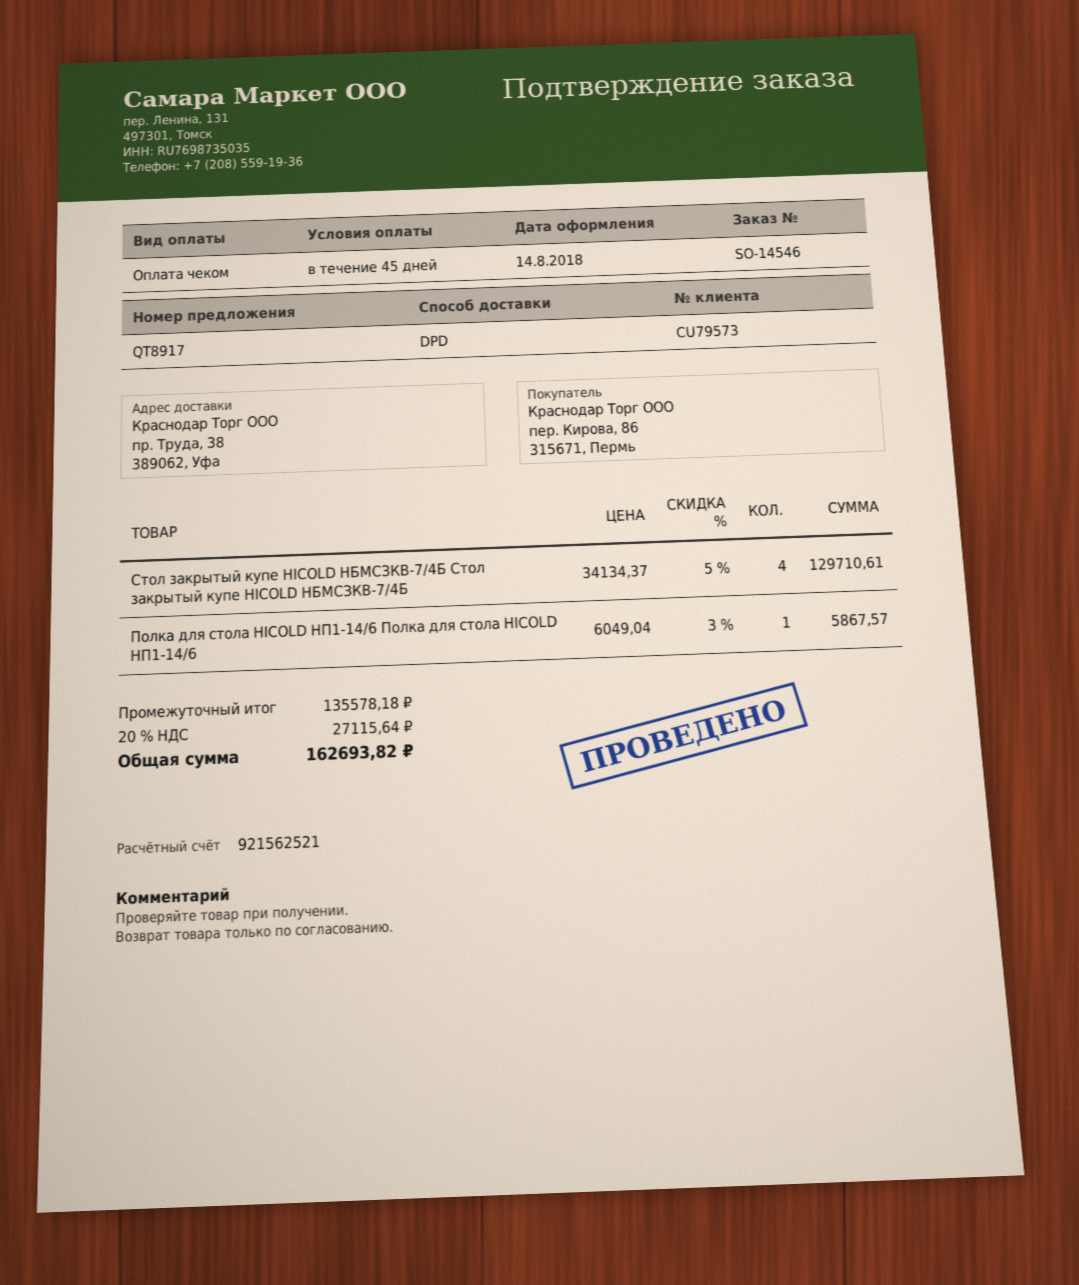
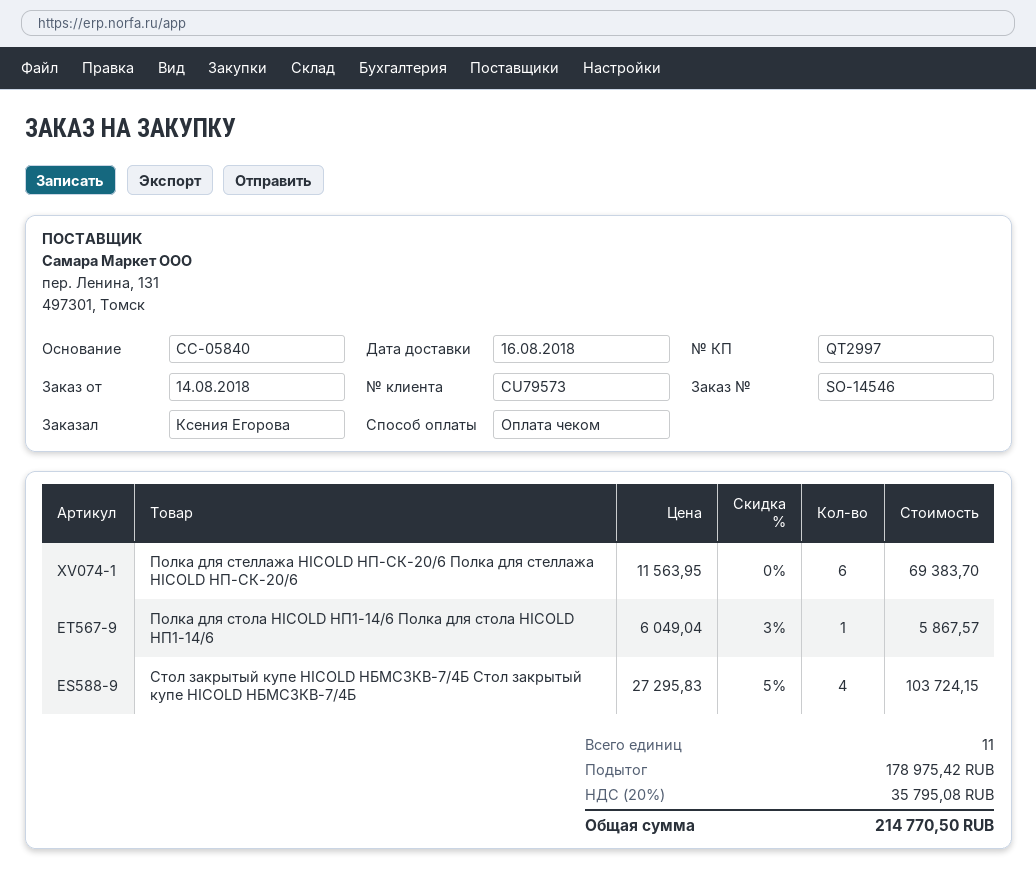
quote number: QT8917 -> QT2997
Стол закрытый купе HICOLD НБМСЗКВ-7/4Б Стол закрытый купе HICOLD НБМСЗКВ-7/4Б: 4 x 34134.37 - 5% = 129710.61 -> 4 x 27295.83 - 5% = 103724.15
Полка для стеллажа HICOLD НП-СК-20/6 Полка для стеллажа HICOLD НП-СК-20/6: none -> 6 x 11563.95 = 69383.70
subtotal: 135578.18 -> 178975.42
tax: 20% = 27115.64 -> 20% = 35795.08
total: 162693.82 -> 214770.50

